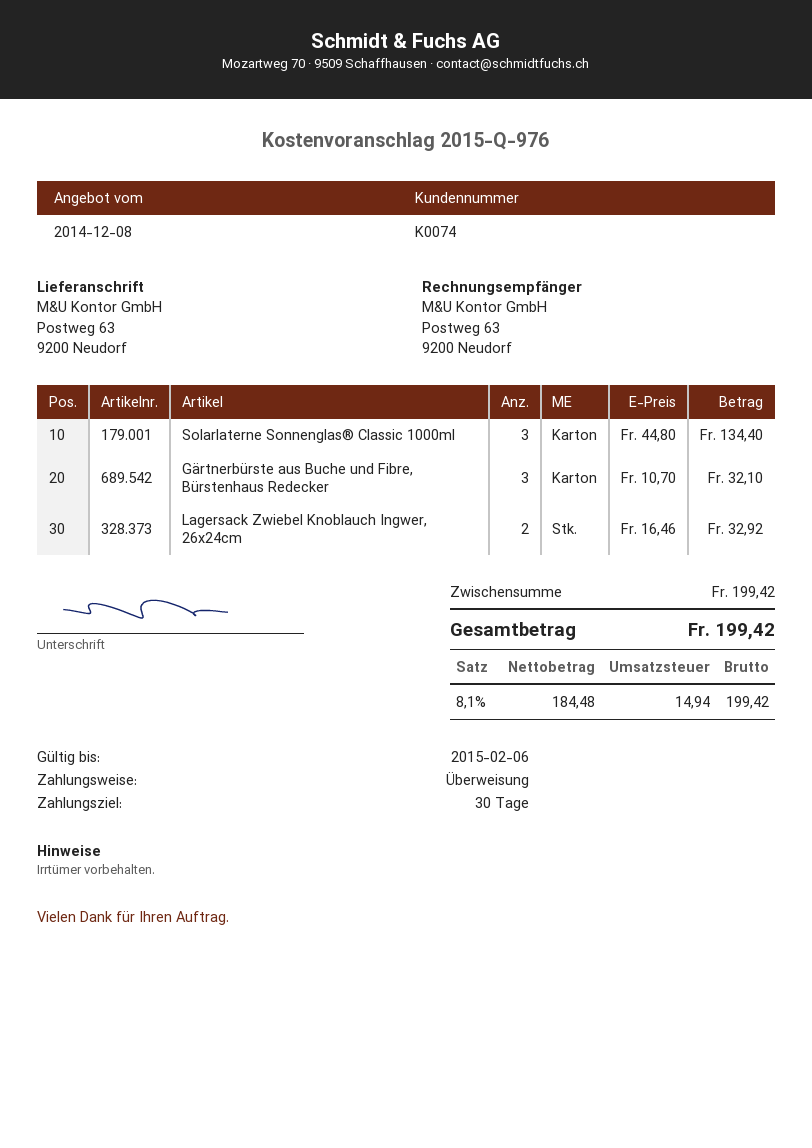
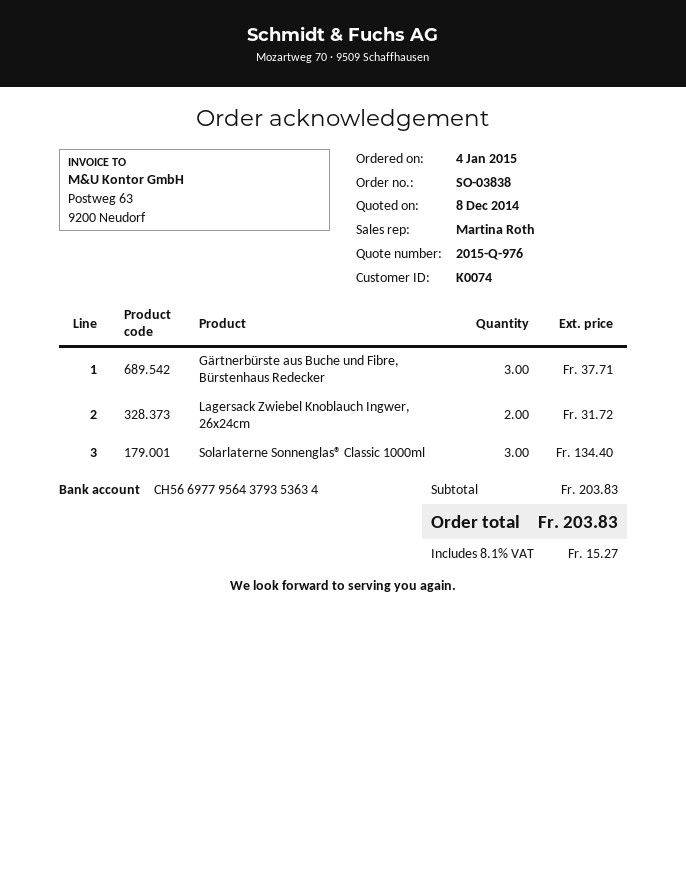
Gärtnerbürste aus Buche und Fibre, Bürstenhaus Redecker: 3 for 32.10 -> 3 for 37.71
Lagersack Zwiebel Knoblauch Ingwer, 26x24cm: 2 for 32.92 -> 2 for 31.72
subtotal: 199.42 -> 203.83
tax: 8.1% = 14.94 -> 8.1% = 15.27
total: 199.42 -> 203.83

